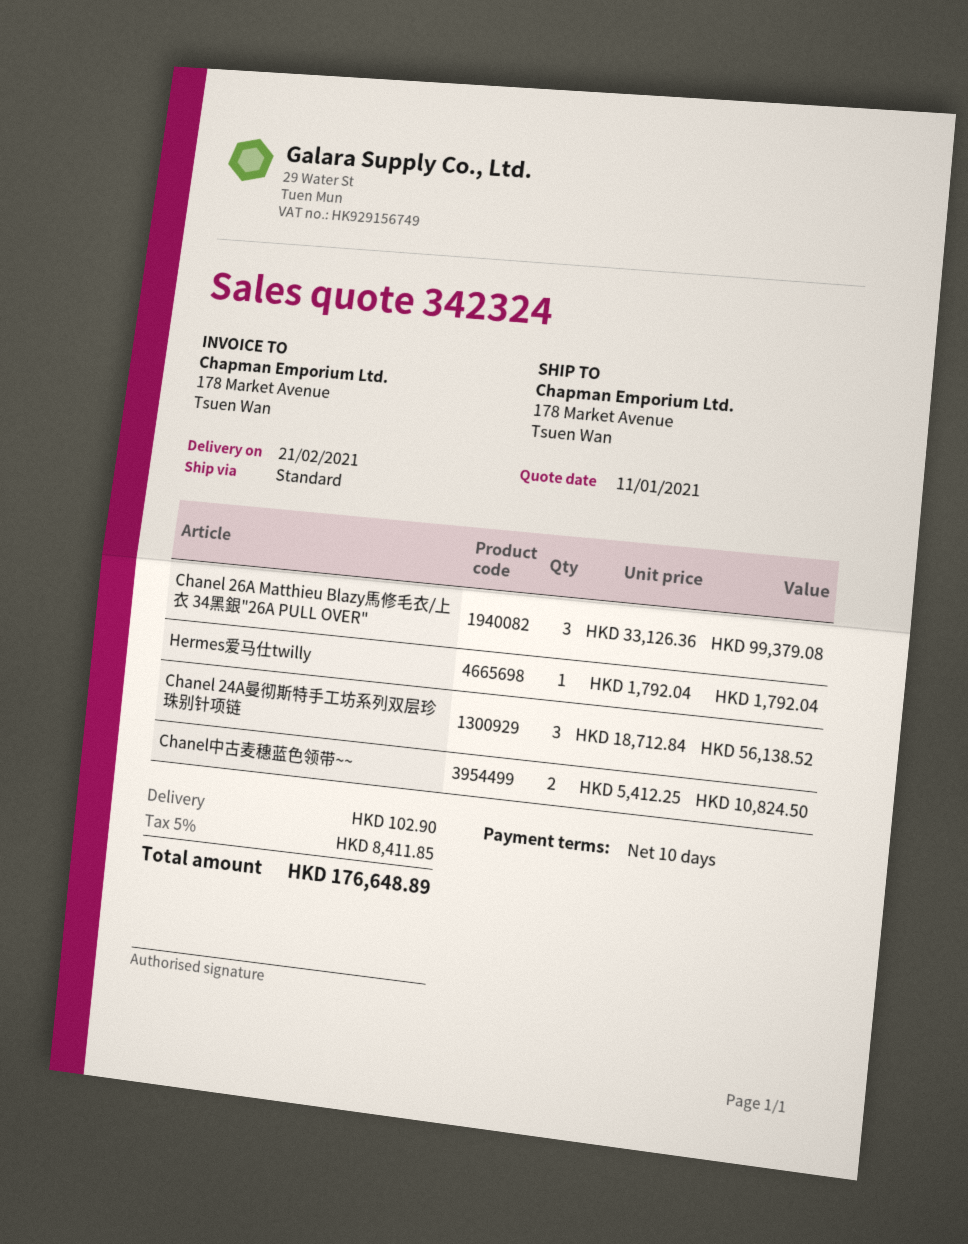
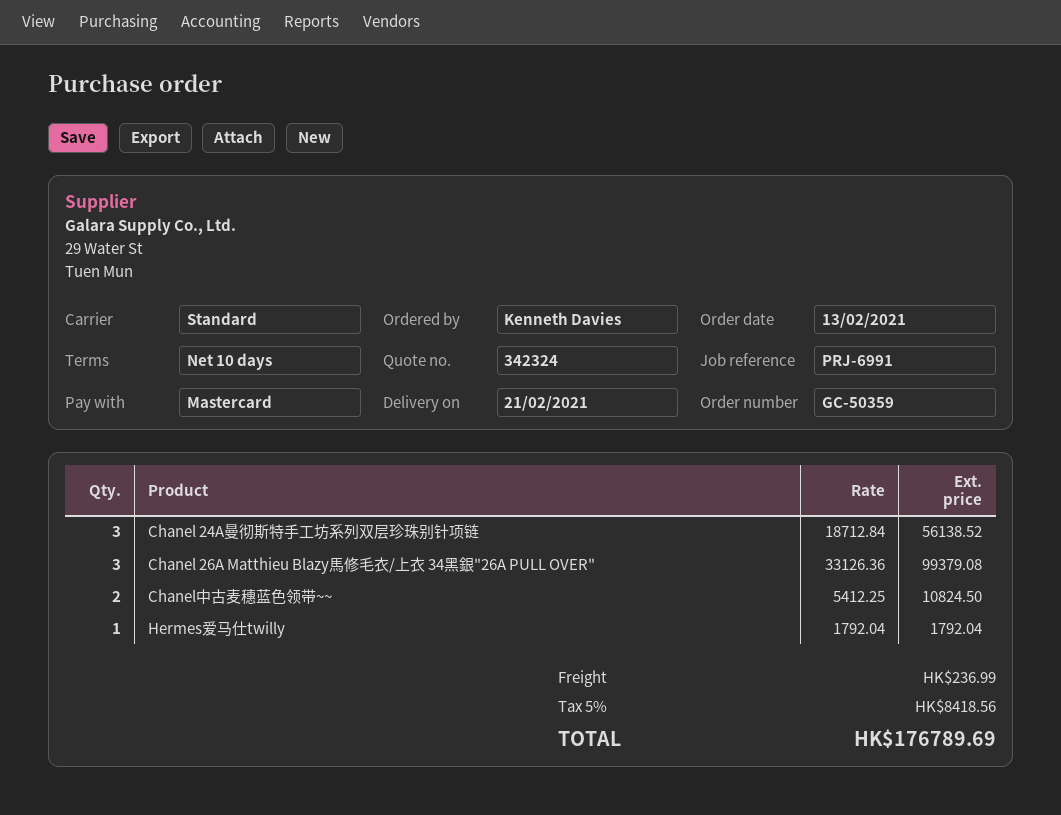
shipping: 102.90 -> 236.99
tax: 5% = 8411.85 -> 5% = 8418.56
total: 176648.89 -> 176789.69

